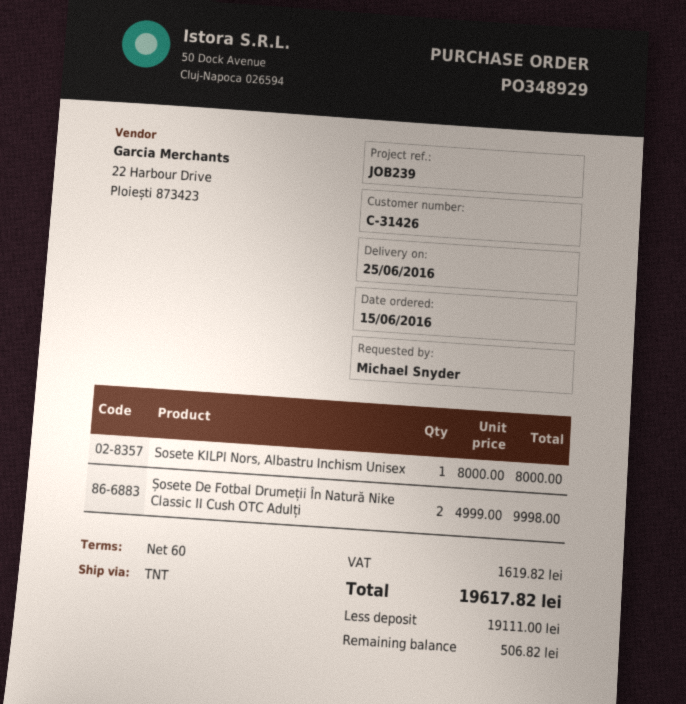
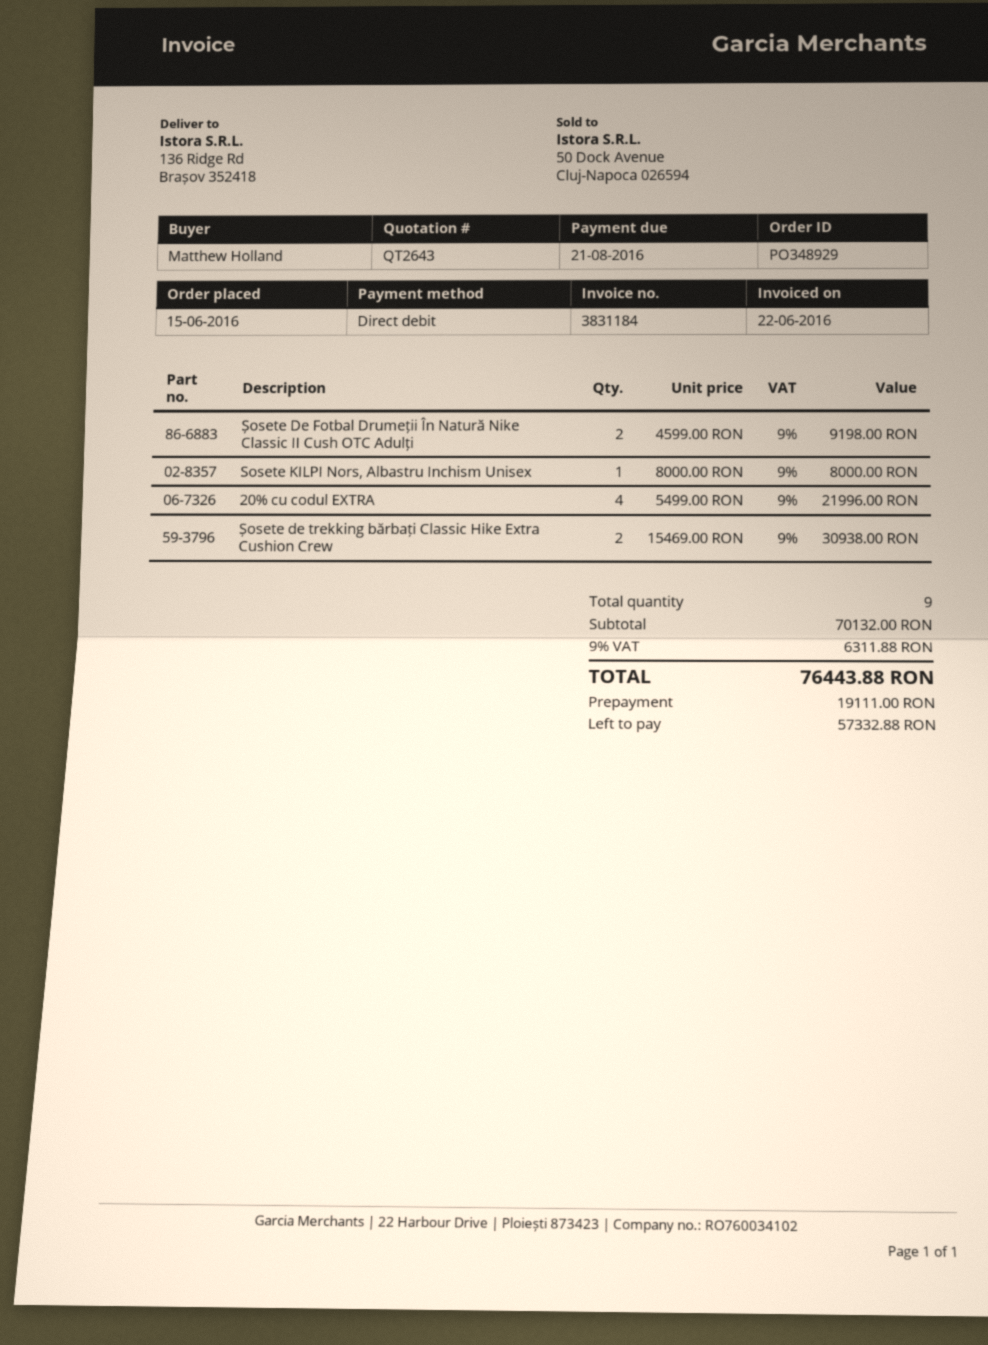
ordered by: Michael Snyder -> Matthew Holland
Șosete De Fotbal Drumeții În Natură Nike Classic II Cush OTC Adulți: 2 x 4999.00 = 9998.00 -> 2 x 4599.00 = 9198.00
20% cu codul EXTRA: none -> 4 x 5499.00 = 21996.00
Șosete de trekking bărbați Classic Hike Extra Cushion Crew: none -> 2 x 15469.00 = 30938.00
tax: 1619.82 -> 6311.88
total: 19617.82 -> 76443.88
balance: 506.82 -> 57332.88

